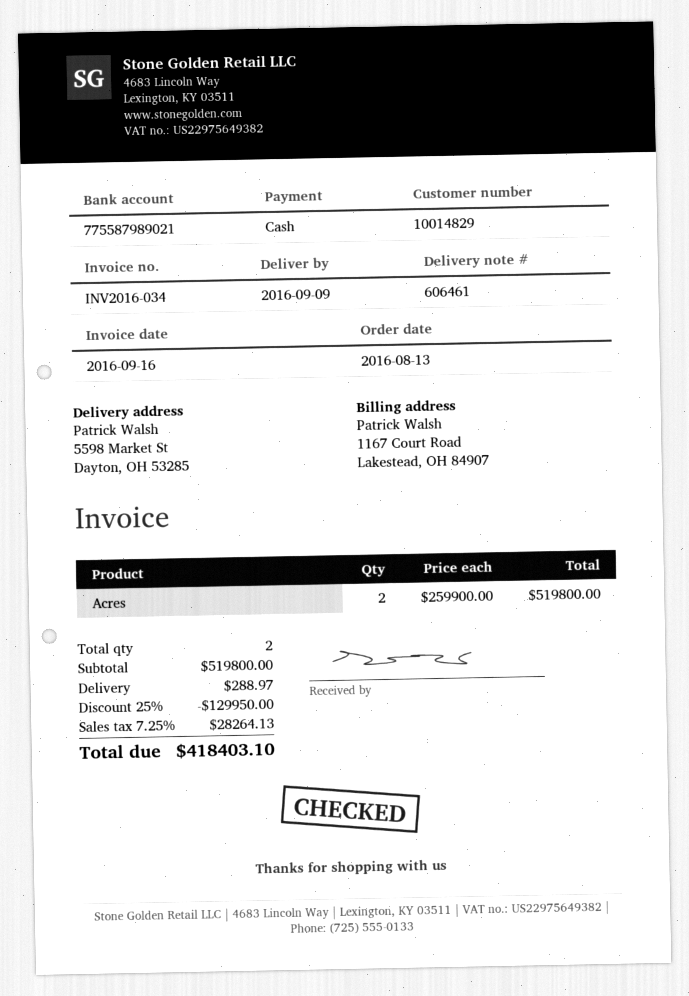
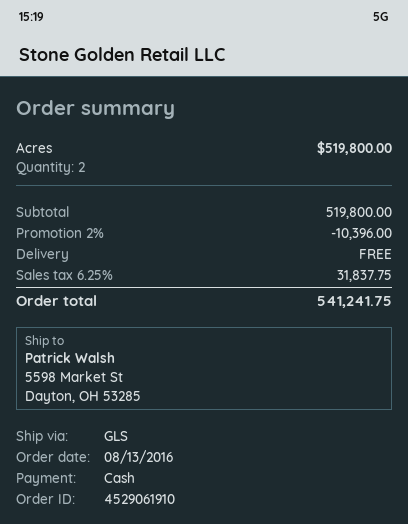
discount: 25% = 129950.00 -> 2% = 10396.00
shipping: 288.97 -> 0.00
tax: 7.25% = 28264.13 -> 6.25% = 31837.75
total: 418403.10 -> 541241.75

